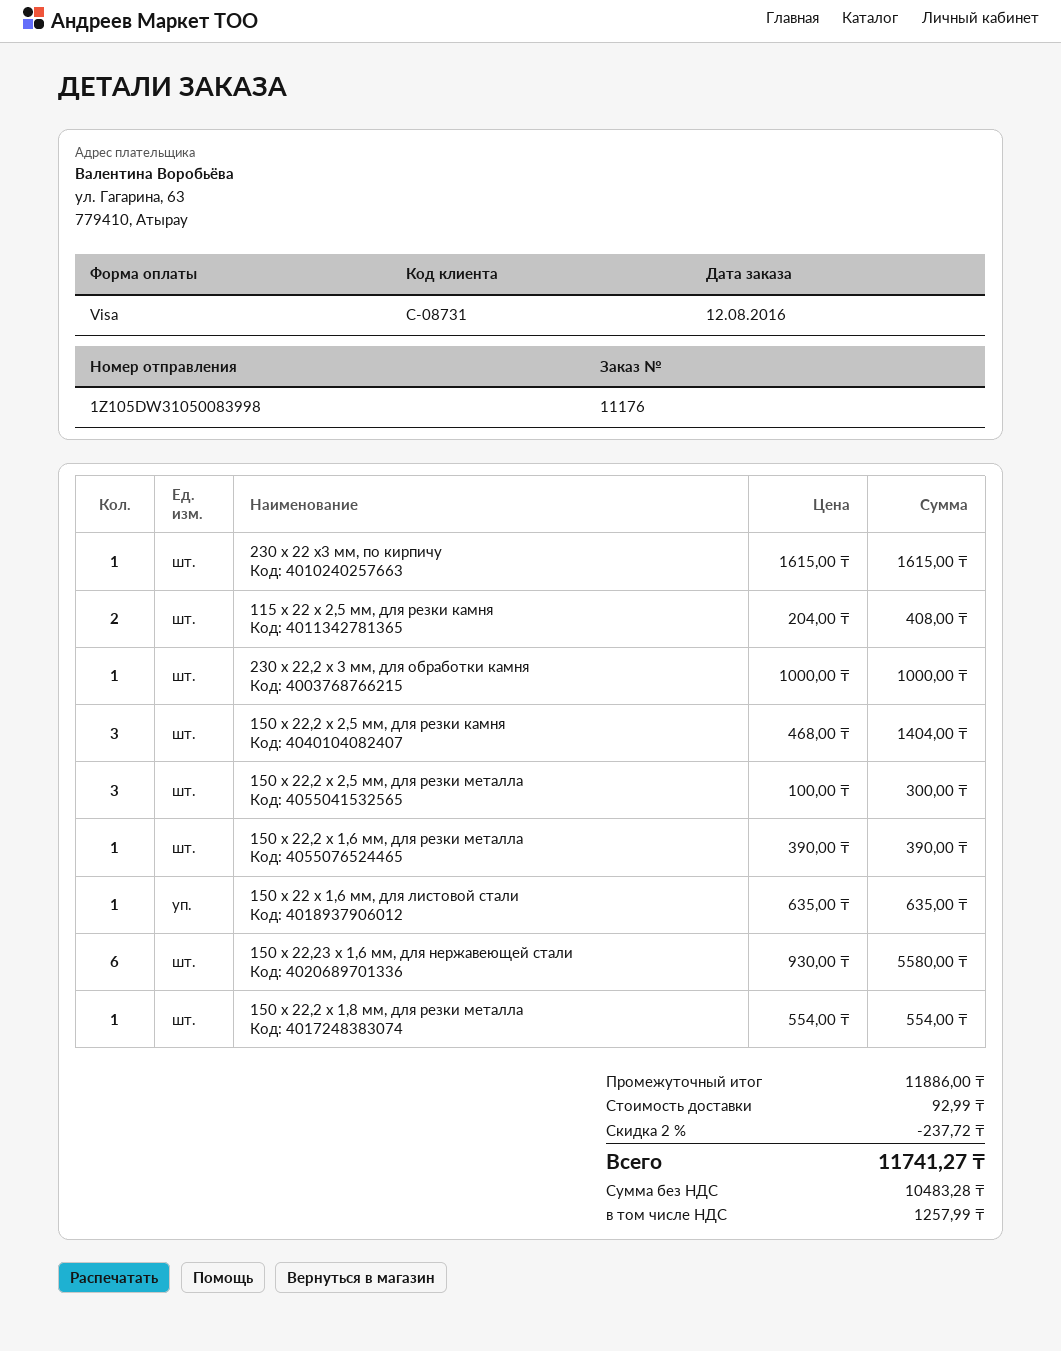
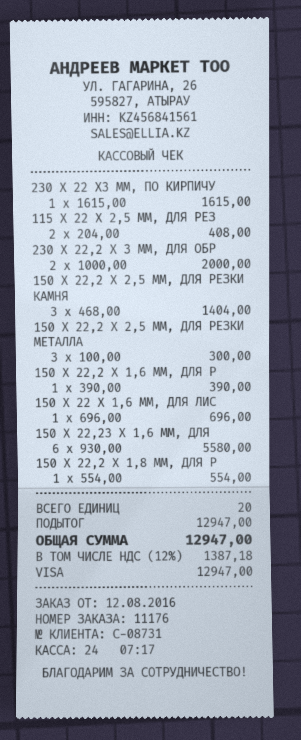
230 х 22,2 х 3 мм, для обработки камня: 1 x 1000.00 = 1000.00 -> 2 x 1000.00 = 2000.00
150 х 22 х 1,6 мм, для листовой стали: 1 x 635.00 = 635.00 -> 1 x 696.00 = 696.00
subtotal: 11886.00 -> 12947.00
discount: 2% = 237.72 -> none
shipping: 92.99 -> none
tax: 1257.99 -> 1387.18
total: 11741.27 -> 12947.00

